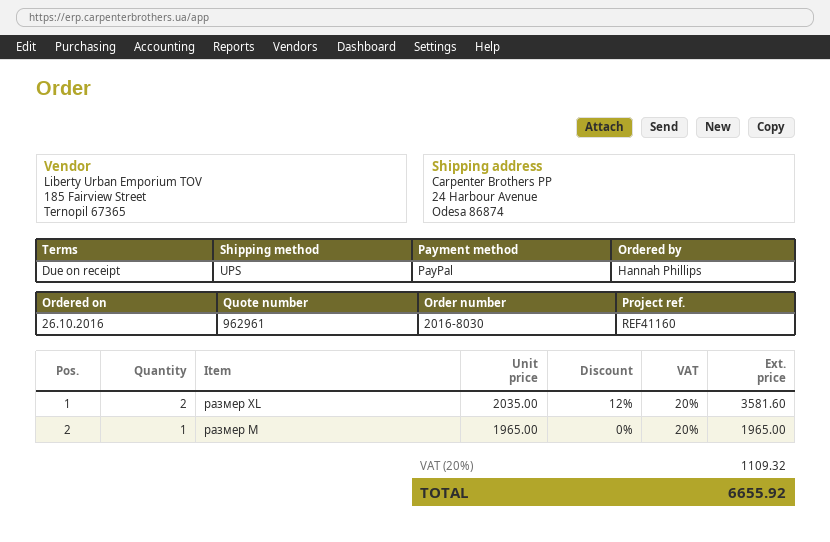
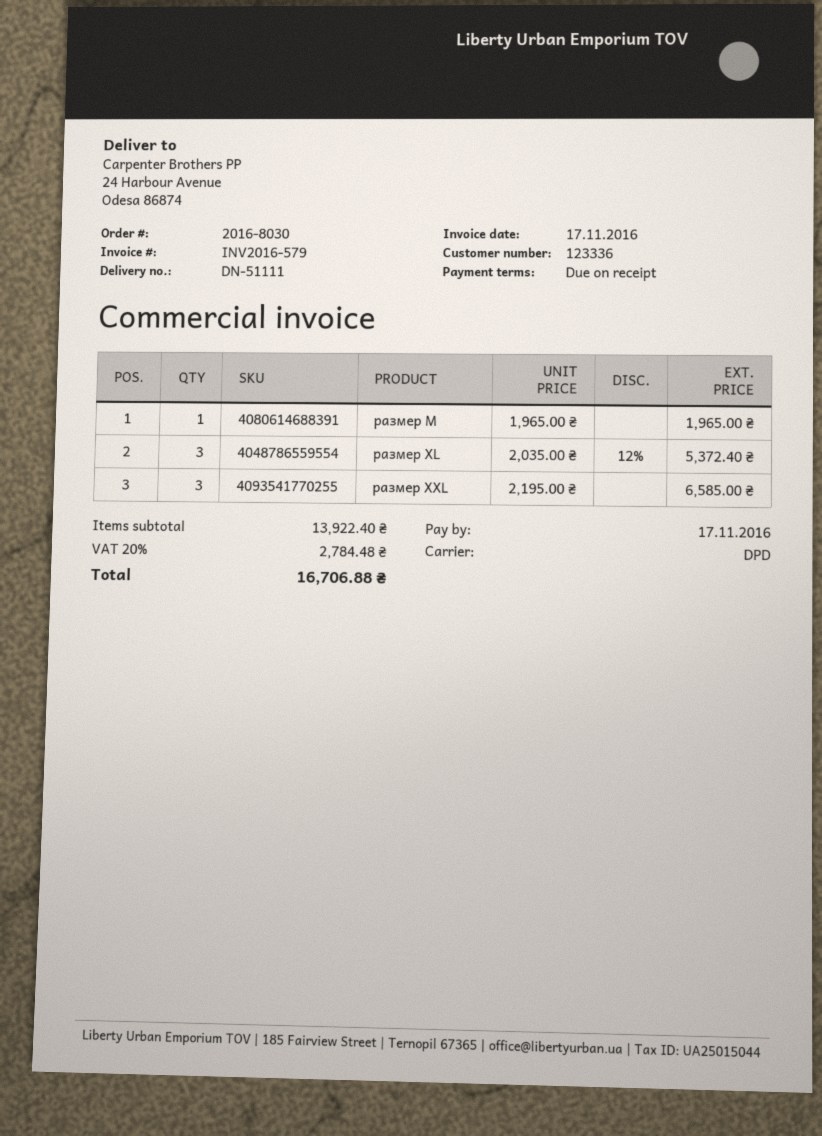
shipping method: UPS -> DPD
размер XL: 2 x 2035.00 - 12% = 3581.60 -> 3 x 2035.00 - 12% = 5372.40
размер XXL: none -> 3 x 2195.00 = 6585.00
tax: 20% = 1109.32 -> 20% = 2784.48
total: 6655.92 -> 16706.88

